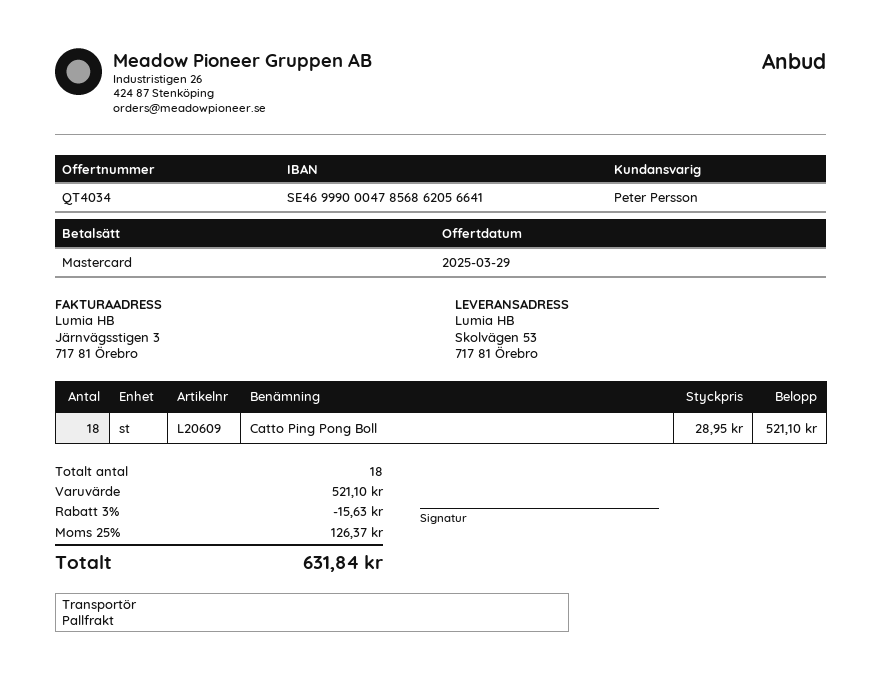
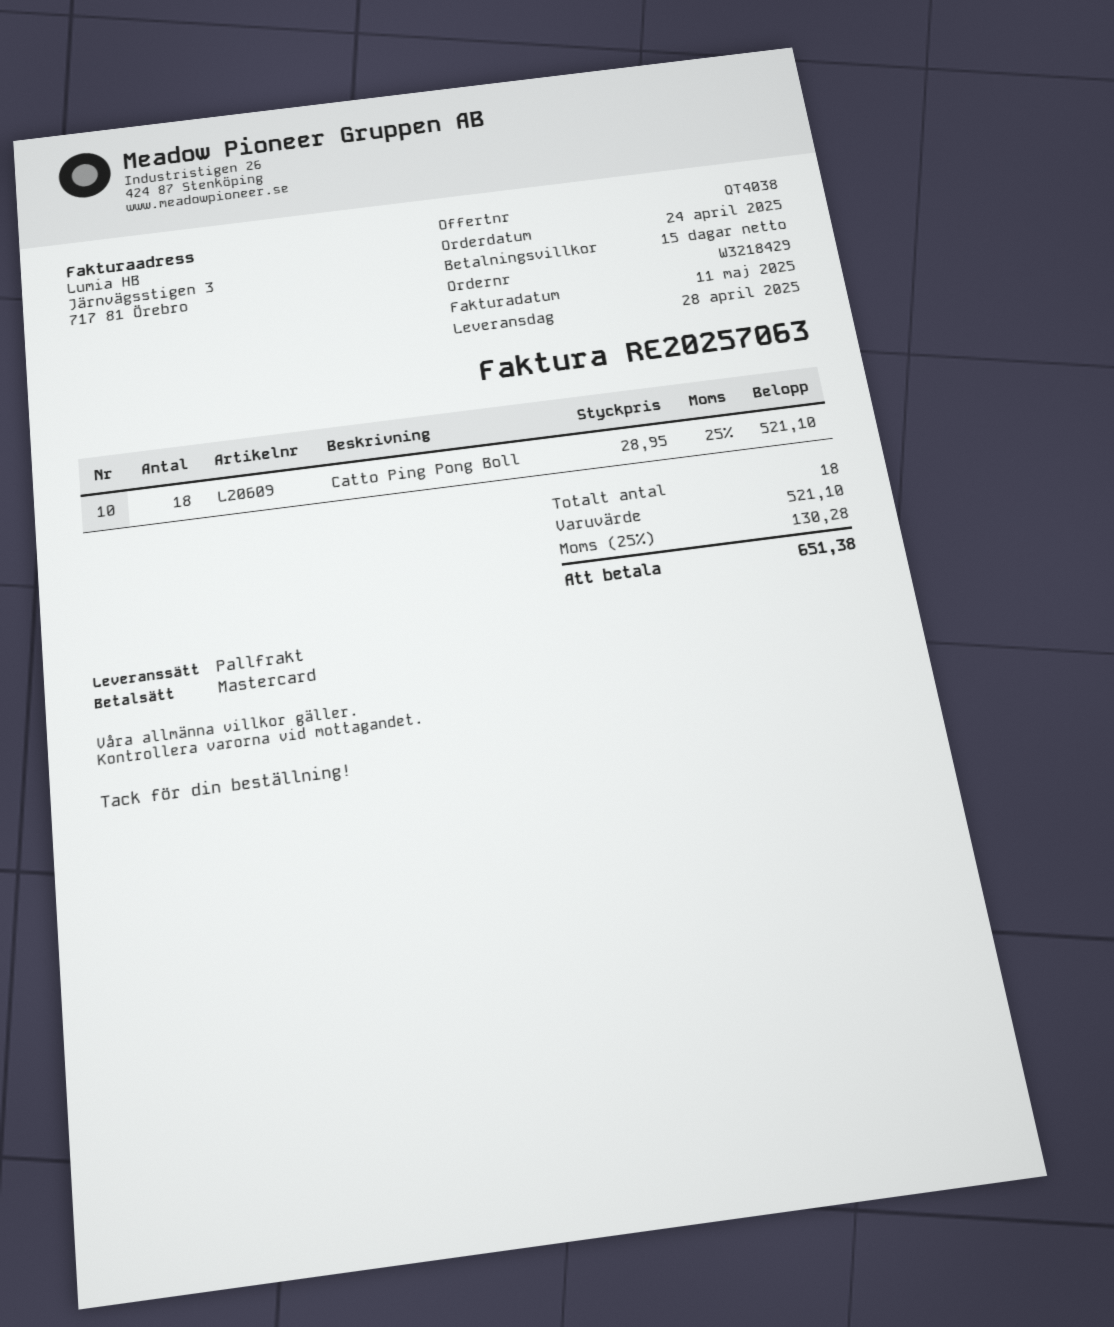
quote number: QT4034 -> QT4038
discount: 3% = 15.63 -> none
tax: 25% = 126.37 -> 25% = 130.28
total: 631.84 -> 651.38

